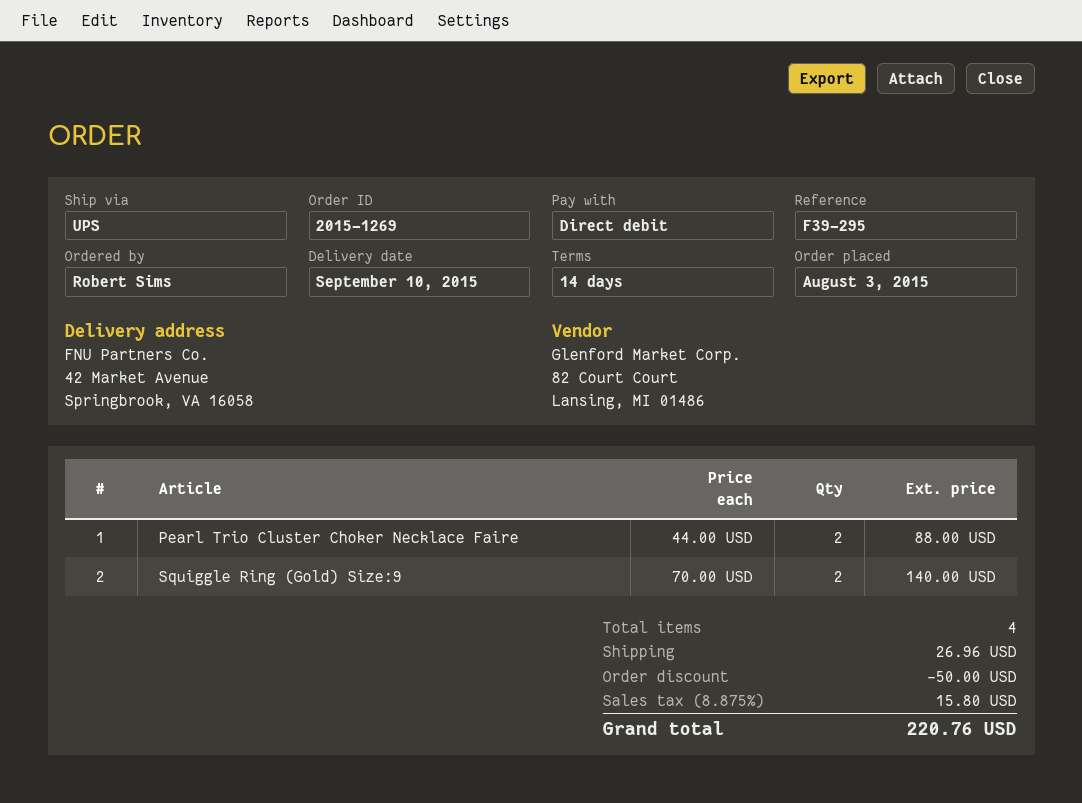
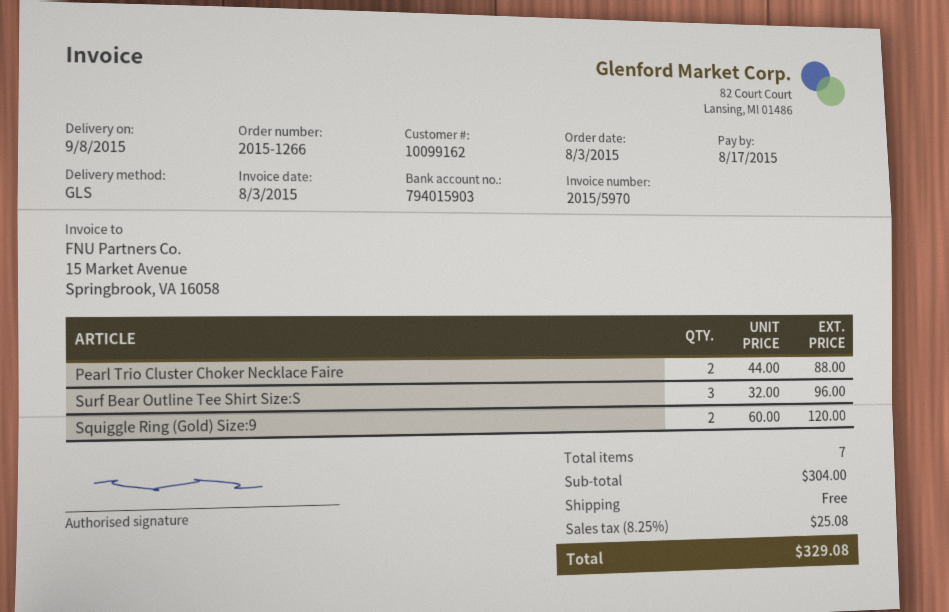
order number: 2015-1269 -> 2015-1266
delivery date: 2015-09-10 -> 2015-09-08
shipping method: UPS -> GLS
Squiggle Ring (Gold) Size:9: 2 x 70.00 = 140.00 -> 2 x 60.00 = 120.00
Surf Bear Outline Tee Shirt Size:S: none -> 3 x 32.00 = 96.00
total quantity: 4 -> 7
discount: 50.00 -> none
shipping: 26.96 -> 0.00
tax: 8.875% = 15.80 -> 8.25% = 25.08
total: 220.76 -> 329.08

